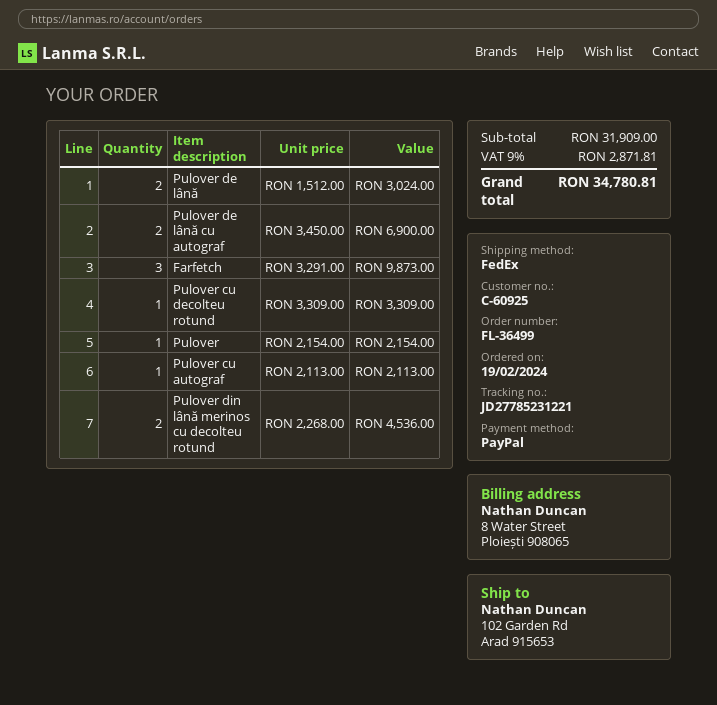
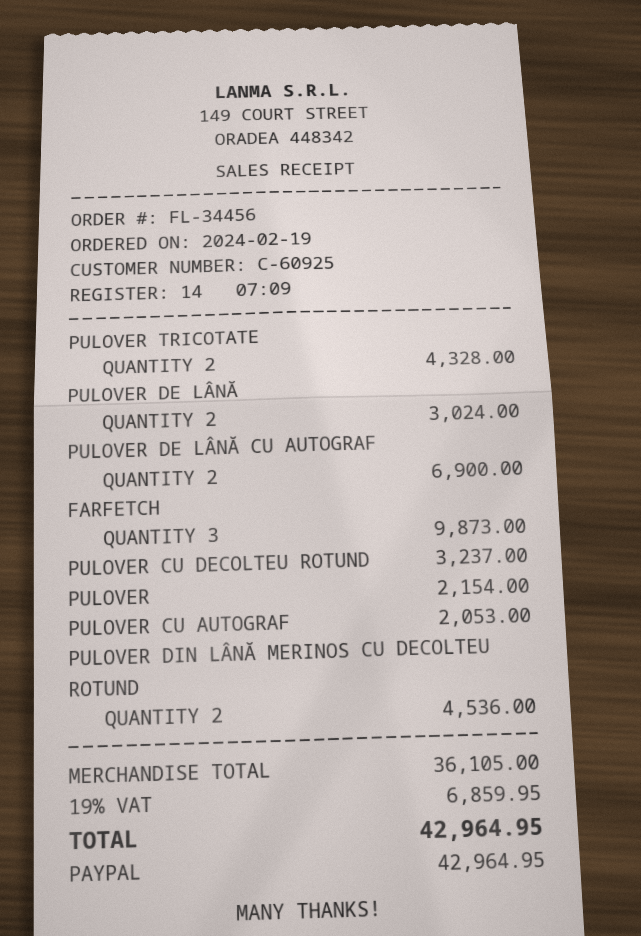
order number: FL-36499 -> FL-34456
Pulover cu decolteu rotund: 1 for 3309.00 -> 1 for 3237.00
Pulover cu autograf: 1 for 2113.00 -> 1 for 2053.00
PULOVER TRICOTATE: none -> 2 for 4328.00
subtotal: 31909.00 -> 36105.00
tax: 9% = 2871.81 -> 19% = 6859.95
total: 34780.81 -> 42964.95

